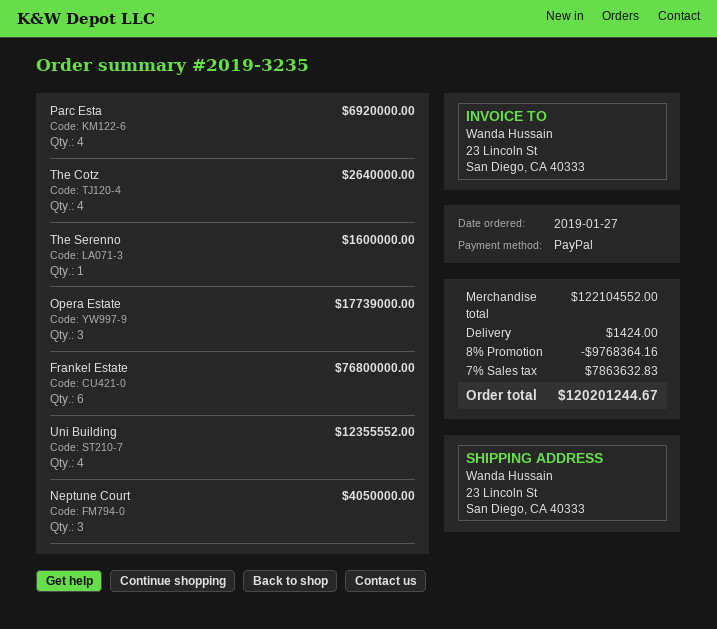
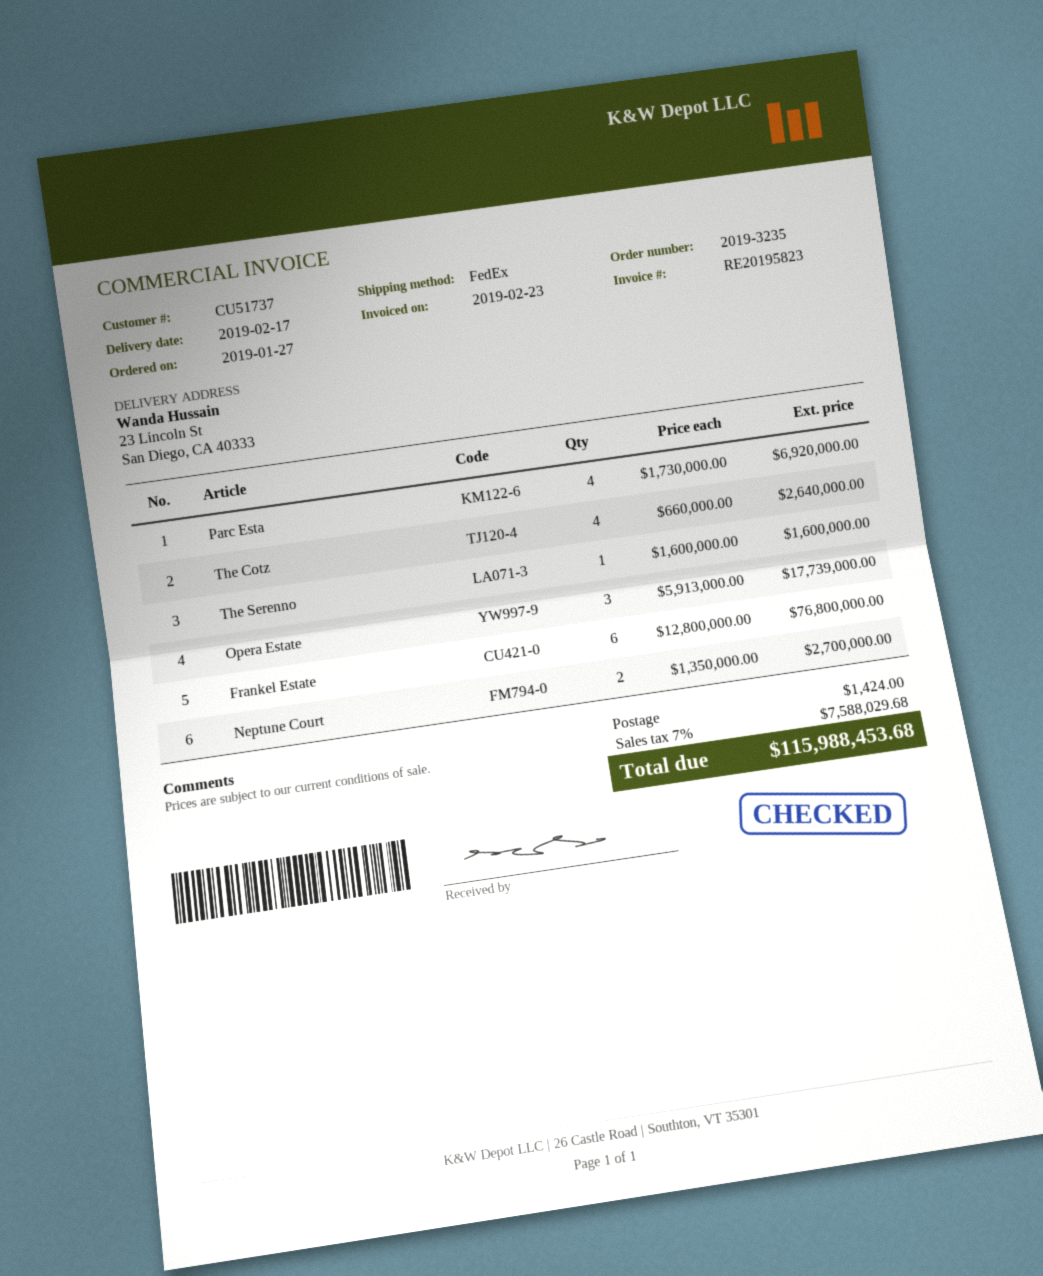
Uni Building: 4 for 12355552.00 -> none
Neptune Court: 3 for 4050000.00 -> 2 for 2700000.00
discount: 8% = 9768364.16 -> none
tax: 7% = 7863632.83 -> 7% = 7588029.68
total: 120201244.67 -> 115988453.68

